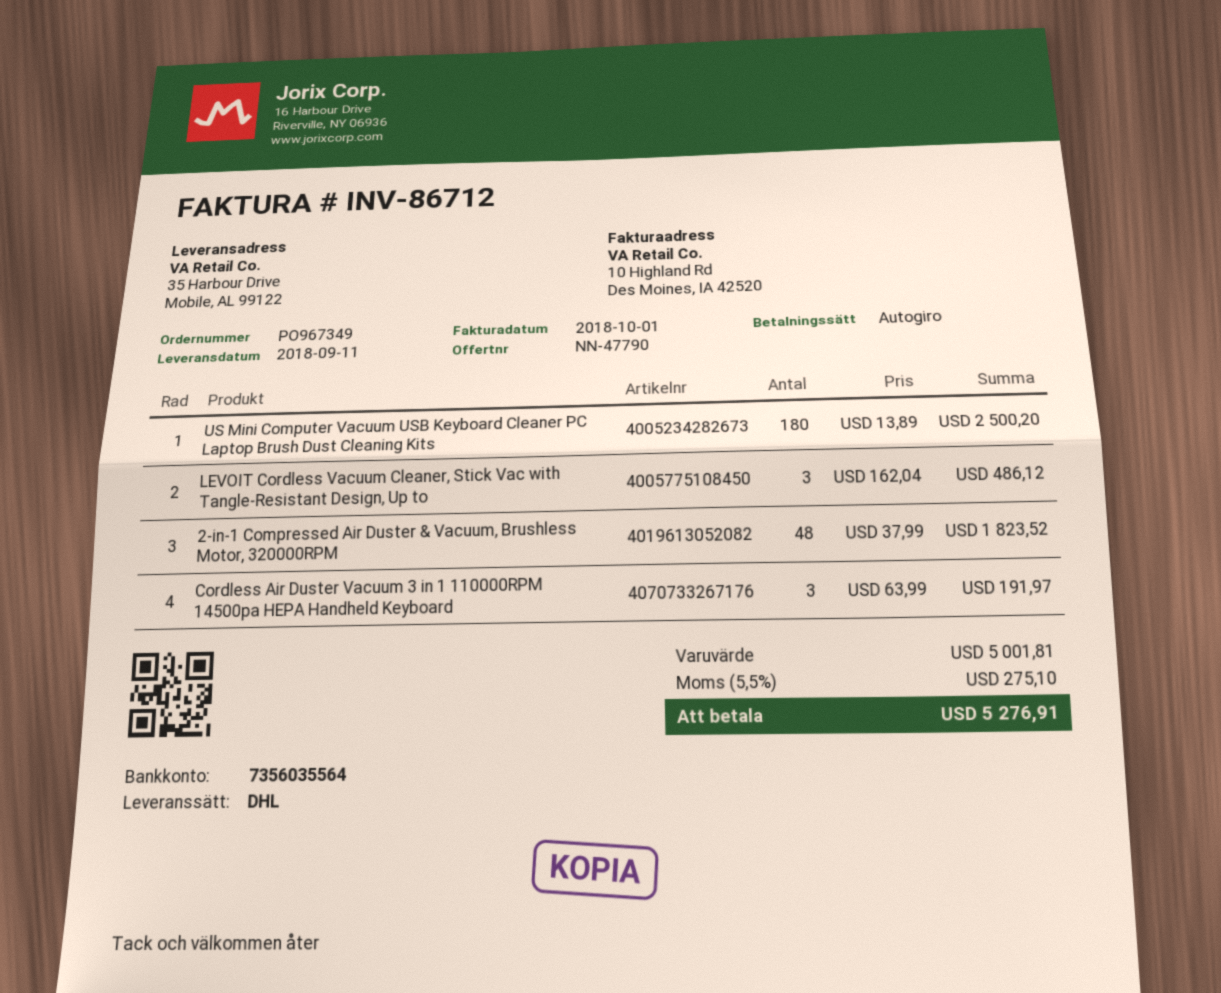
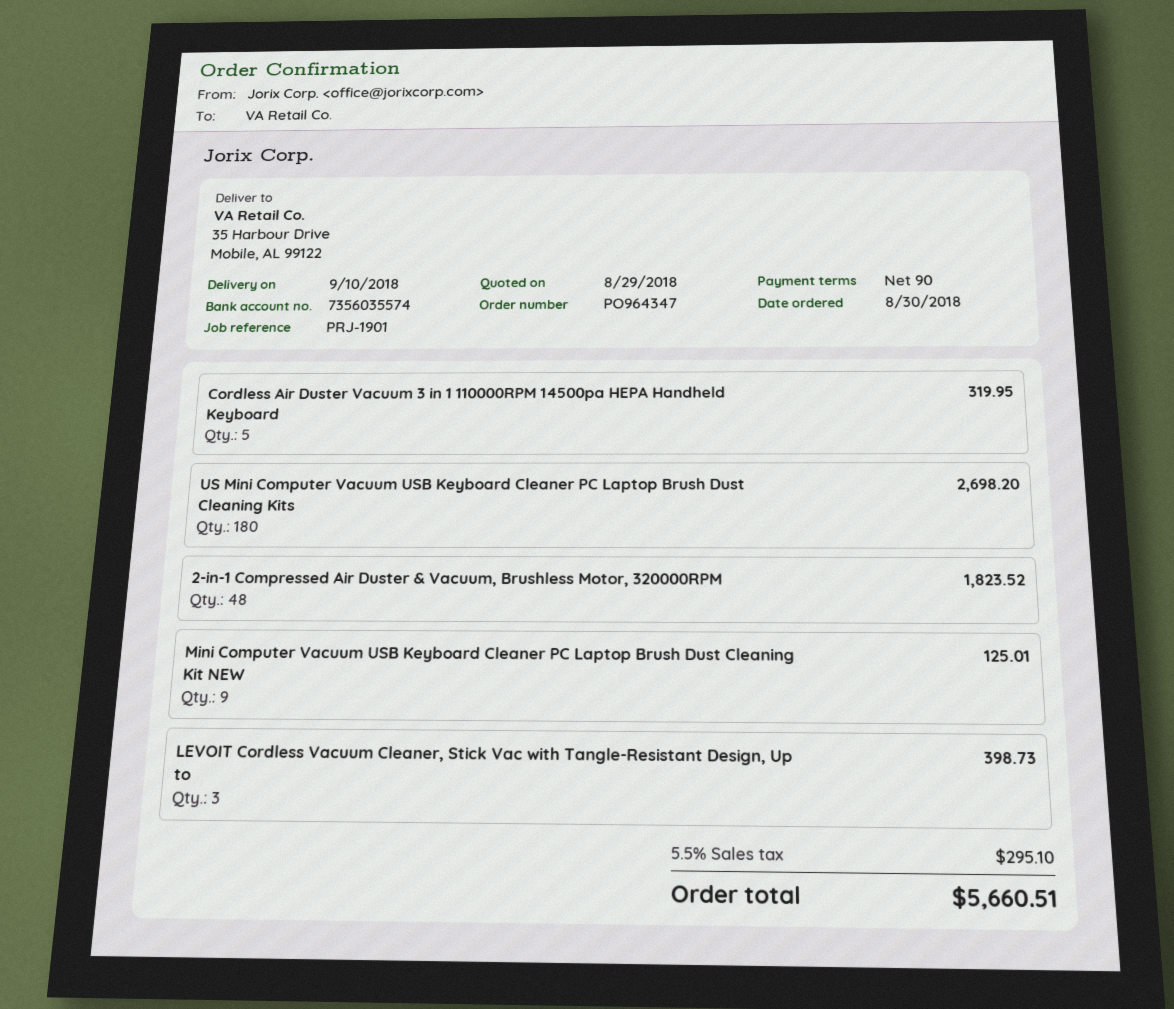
order number: PO967349 -> PO964347
delivery date: 2018-09-11 -> 2018-09-10
bank account: 7356035564 -> 7356035574
US Mini Computer Vacuum USB Keyboard Cleaner PC Laptop Brush Dust Cleaning Kits: 180 for 2500.20 -> 180 for 2698.20
LEVOIT Cordless Vacuum Cleaner, Stick Vac with Tangle-Resistant Design, Up to: 3 for 486.12 -> 3 for 398.73
Cordless Air Duster Vacuum 3 in 1 110000RPM 14500pa HEPA Handheld Keyboard: 3 for 191.97 -> 5 for 319.95
Mini Computer Vacuum USB Keyboard Cleaner PC Laptop Brush Dust Cleaning Kit NEW: none -> 9 for 125.01
tax: 5.5% = 275.10 -> 5.5% = 295.10
total: 5276.91 -> 5660.51

